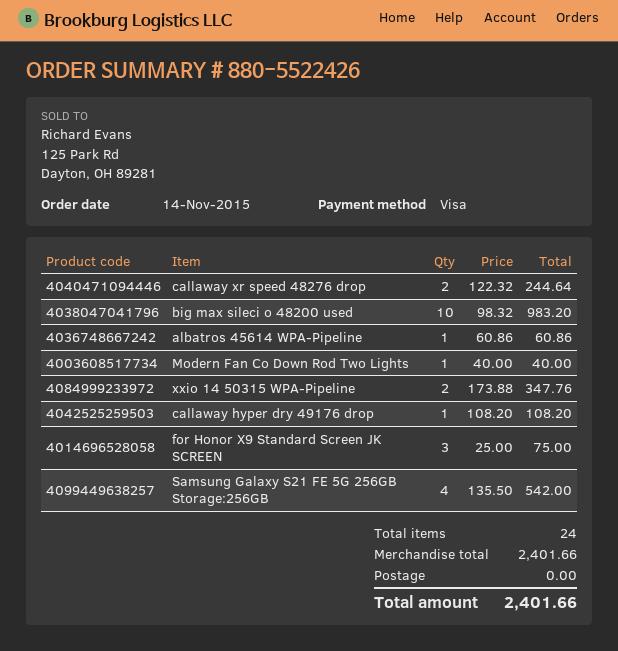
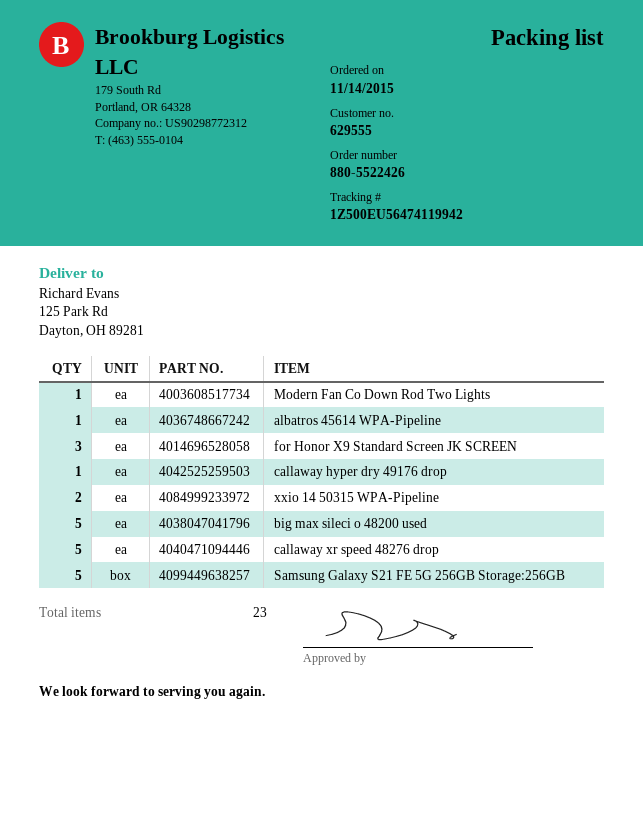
callaway xr speed 48276 drop: 2 -> 5
big max sileci o 48200 used: 10 -> 5
Samsung Galaxy S21 FE 5G 256GB Storage:256GB: 4 -> 5
total quantity: 24 -> 23

